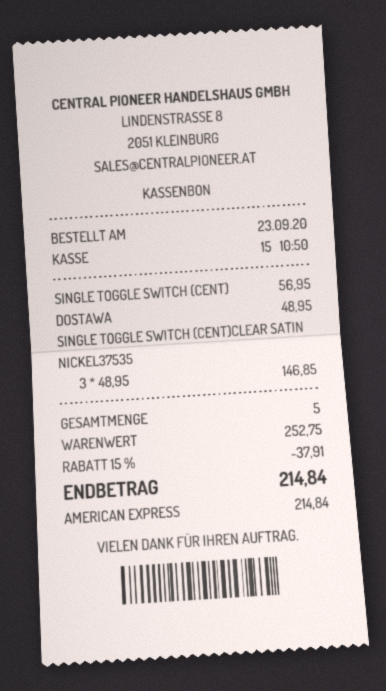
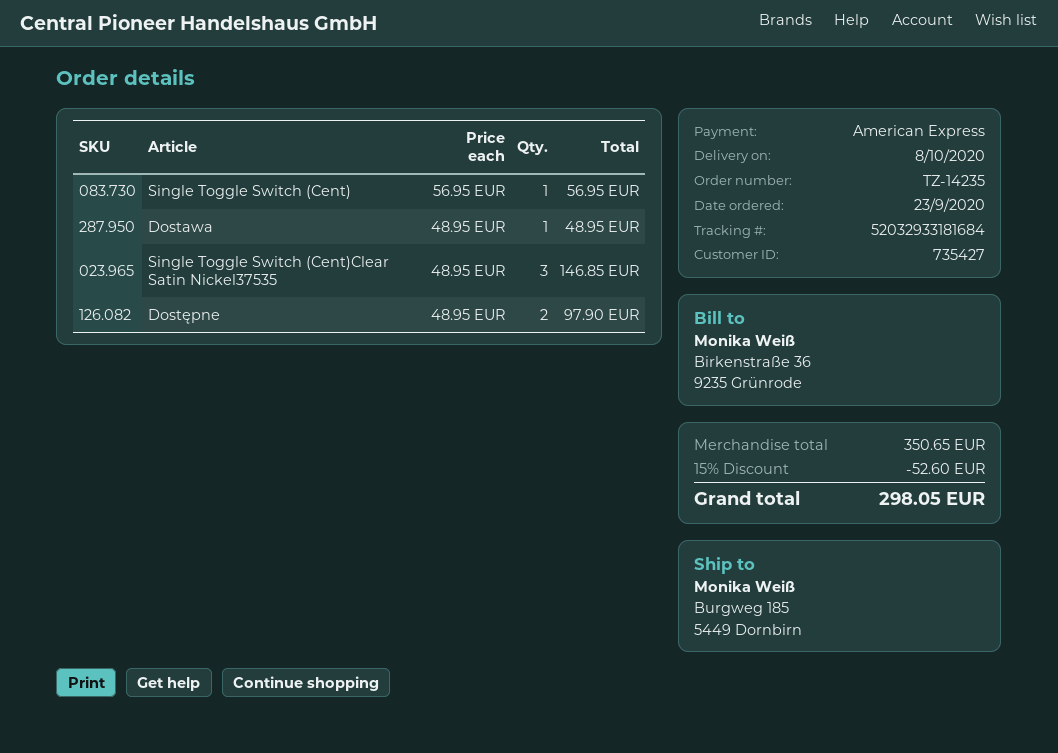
Dostępne: none -> 2 x 48.95 = 97.90
subtotal: 252.75 -> 350.65
discount: 15% = 37.91 -> 15% = 52.60
total: 214.84 -> 298.05

